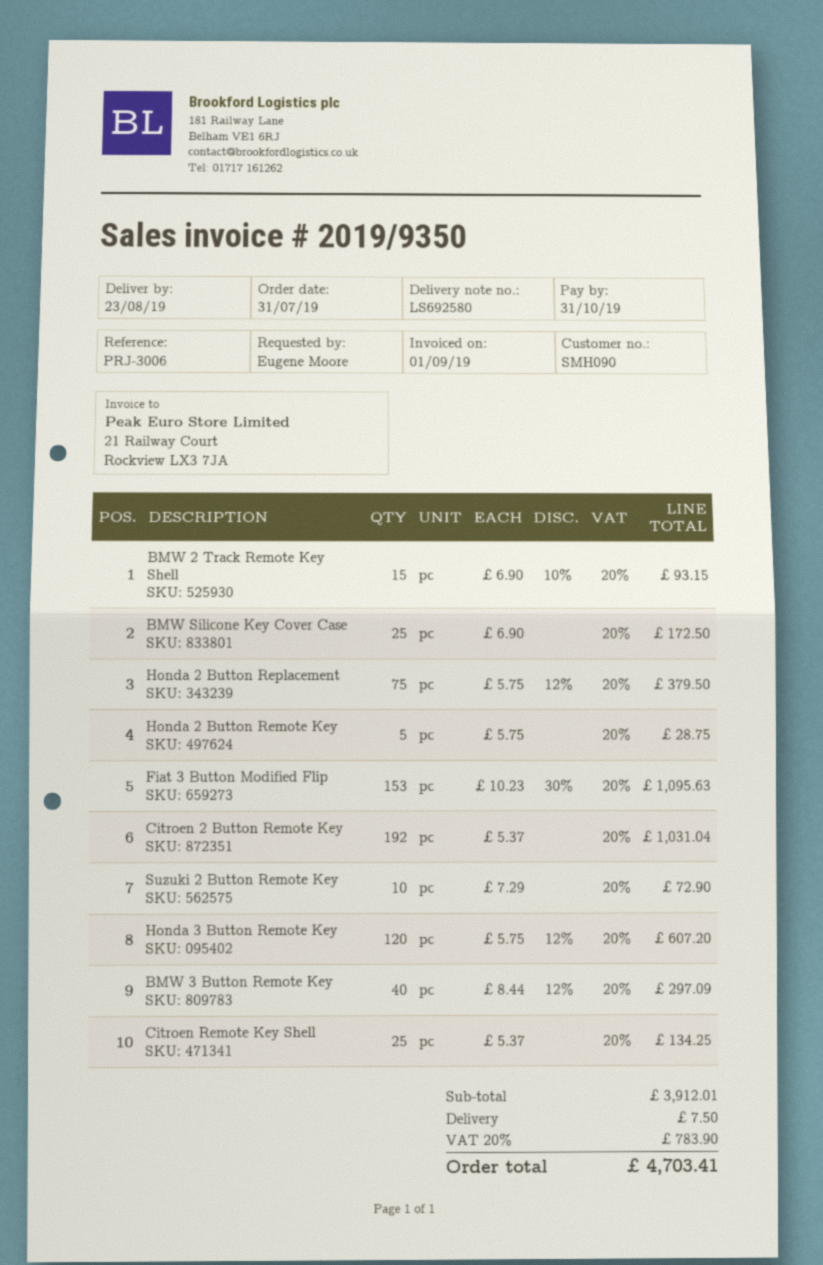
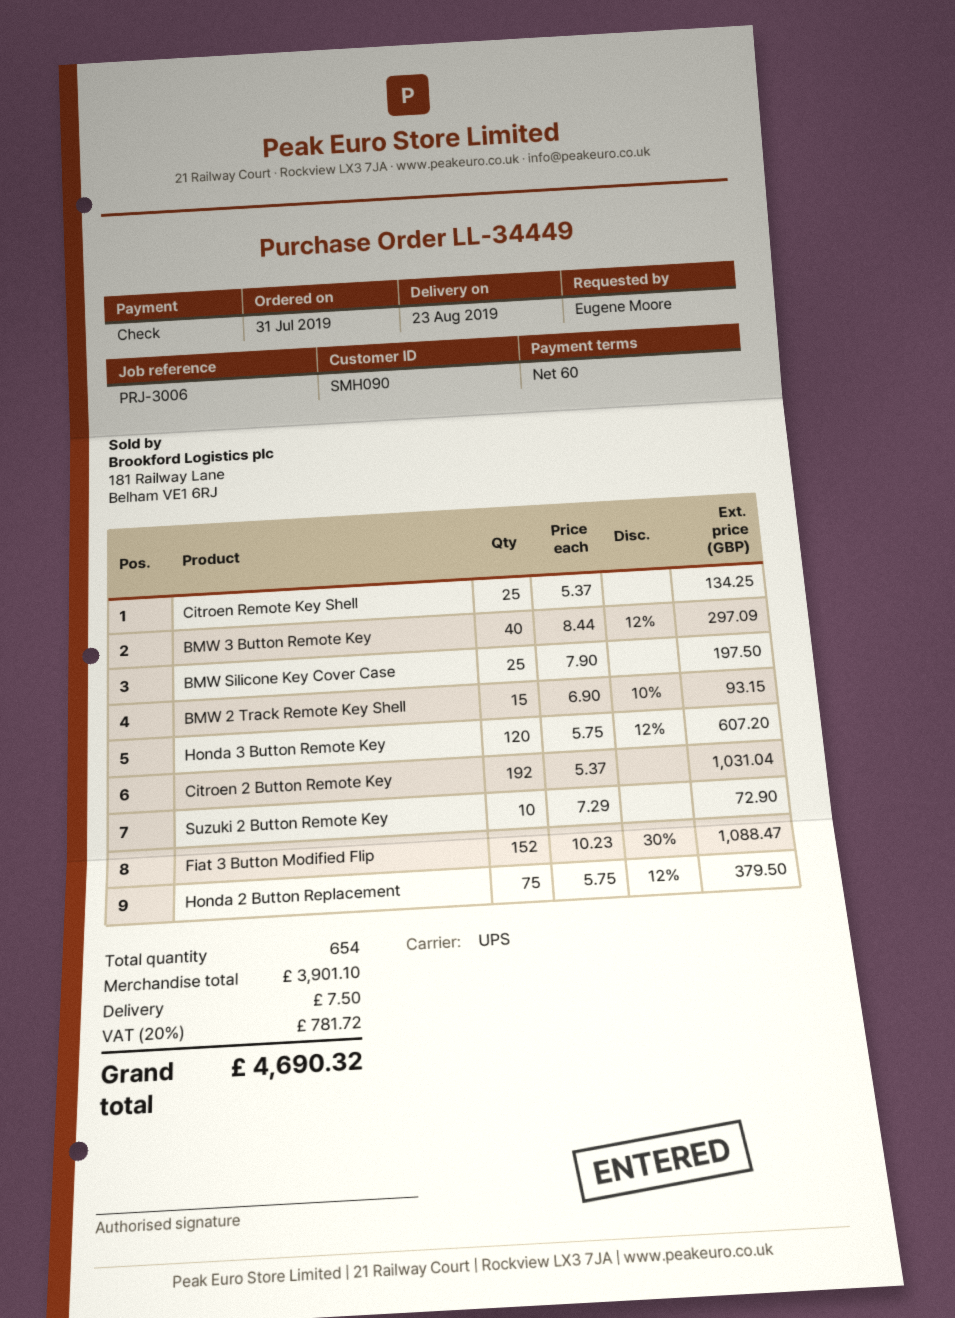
BMW Silicone Key Cover Case: 25 x 6.90 = 172.50 -> 25 x 7.90 = 197.50
Honda 2 Button Remote Key: 5 x 5.75 = 28.75 -> none
Fiat 3 Button Modified Flip: 153 x 10.23 - 30% = 1095.63 -> 152 x 10.23 - 30% = 1088.47
subtotal: 3912.01 -> 3901.10
tax: 20% = 783.90 -> 20% = 781.72
total: 4703.41 -> 4690.32

